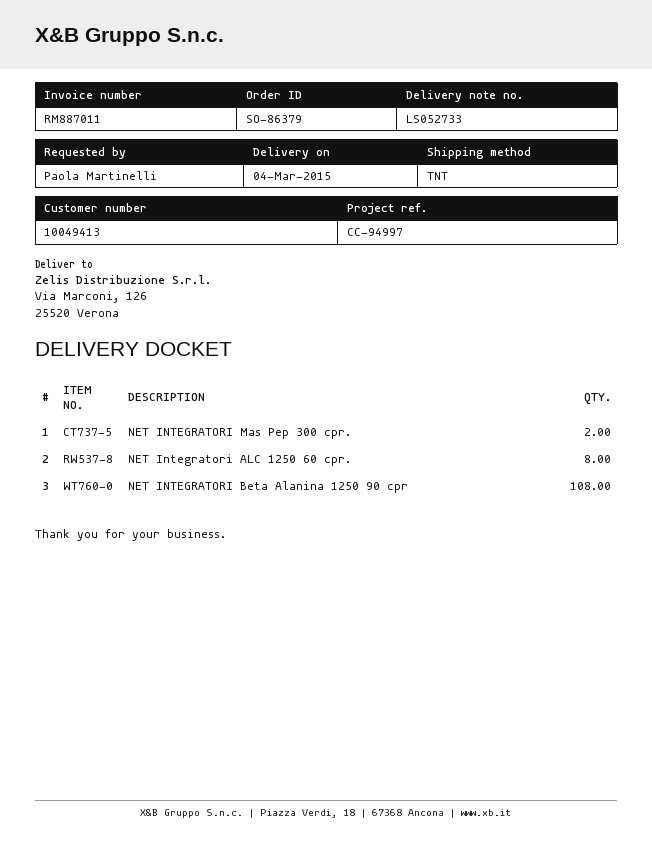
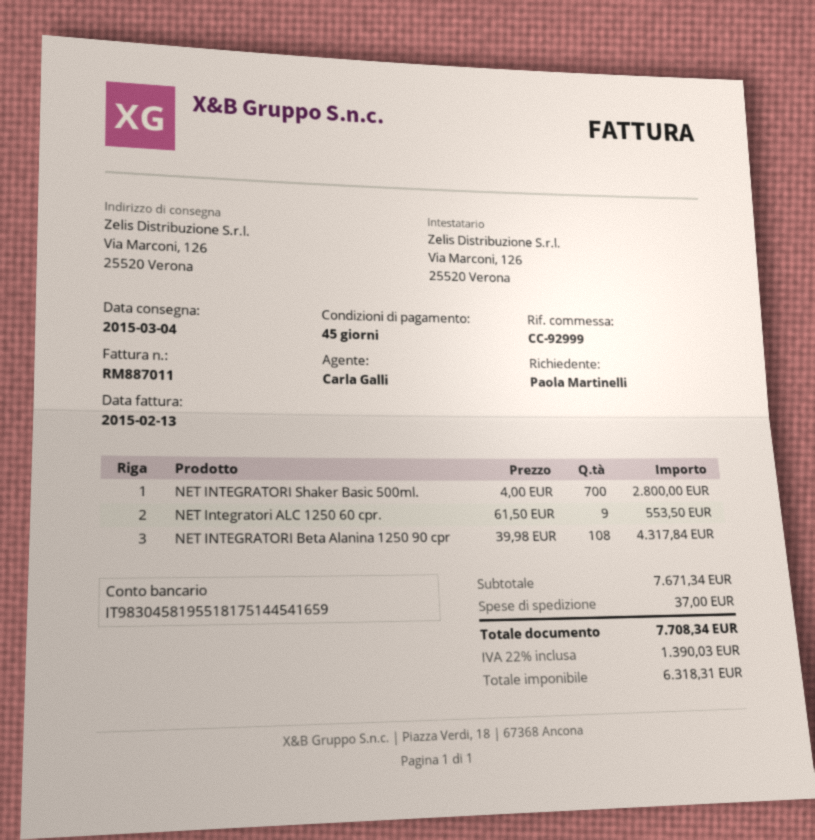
reference: CC-94997 -> CC-92999
NET INTEGRATORI Mas Pep 300 cpr.: 2 -> none
NET Integratori ALC 1250 60 cpr.: 8 -> 9
NET INTEGRATORI Shaker Basic 500ml.: none -> 700

